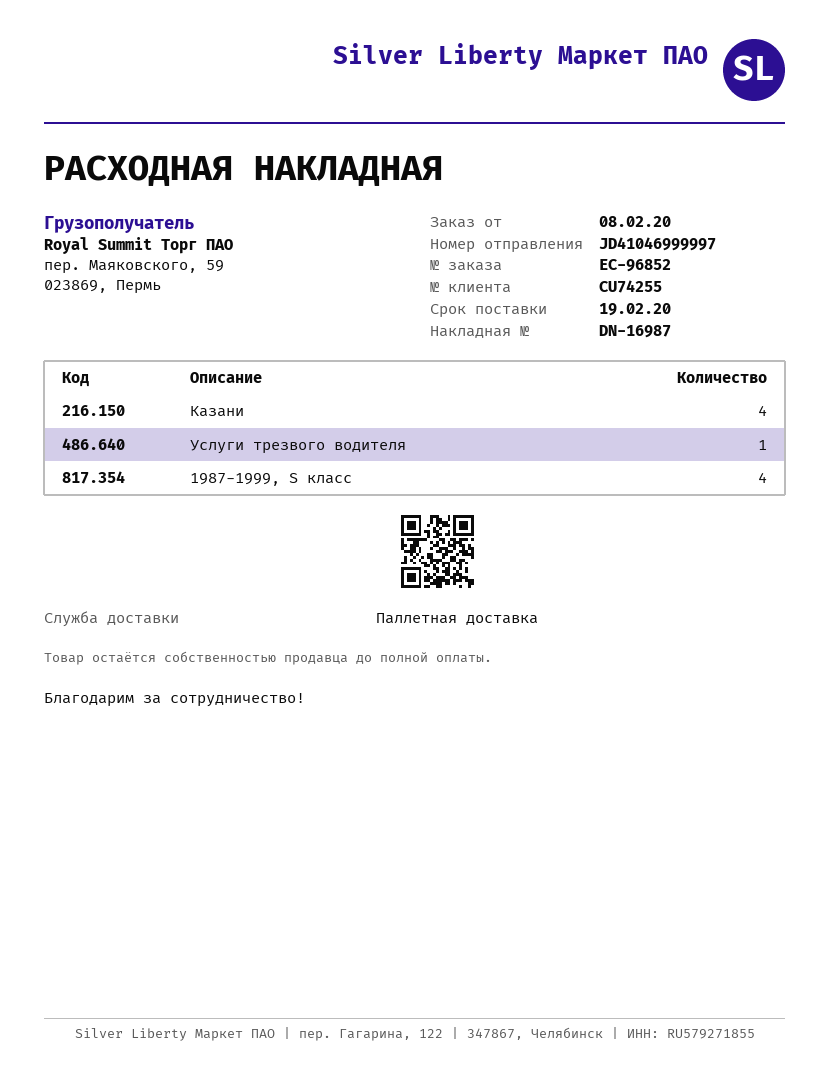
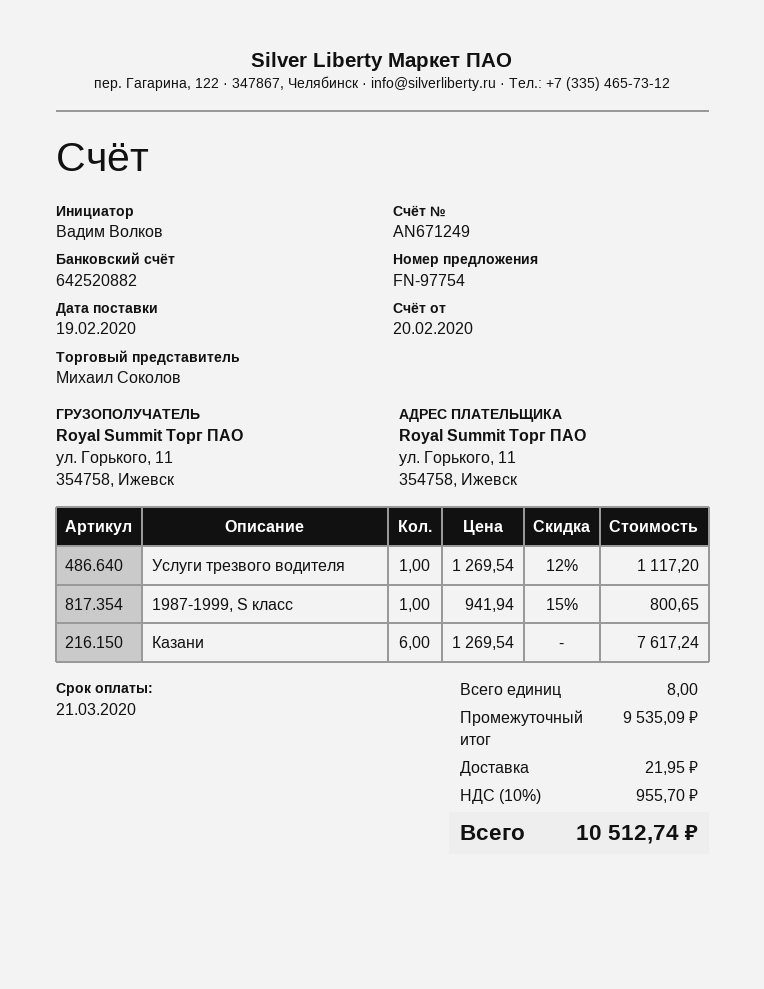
ship to: пер. Маяковского, 59, 023869, Пермь -> ул. Горького, 11, 354758, Ижевск
Казани: 4 -> 6
1987-1999, S класс: 4 -> 1

